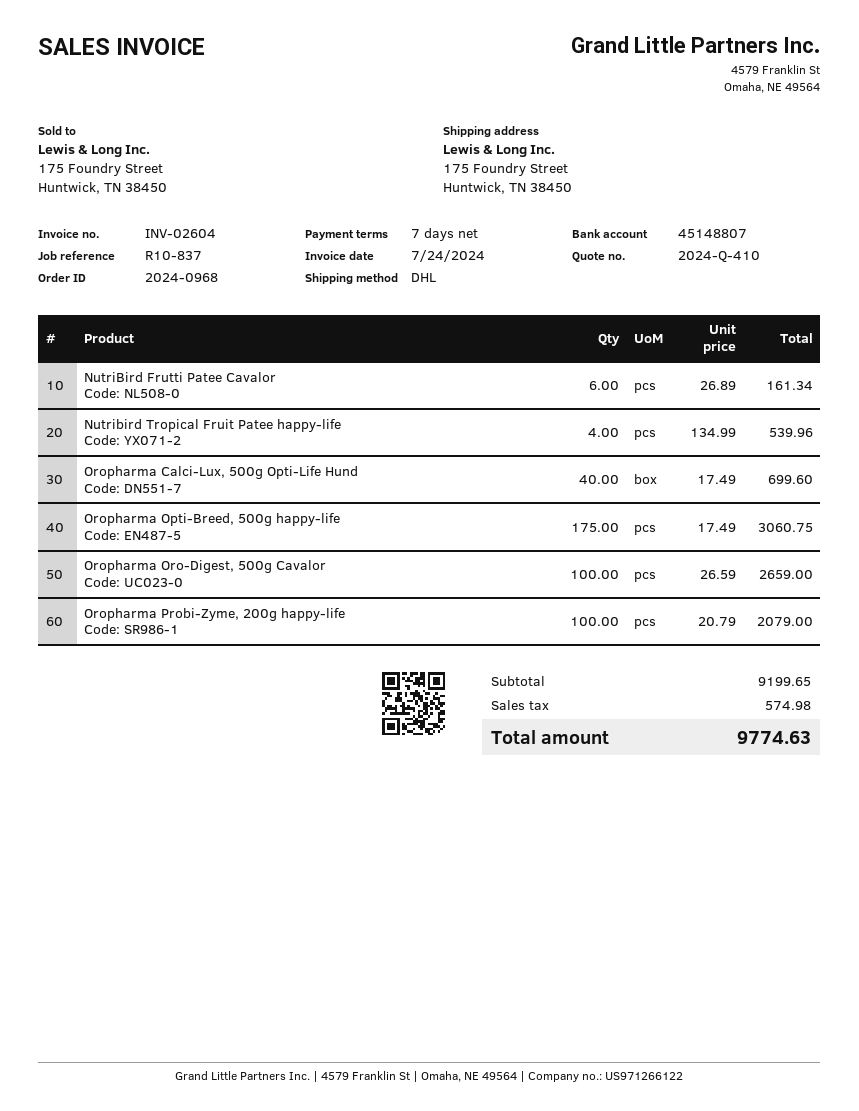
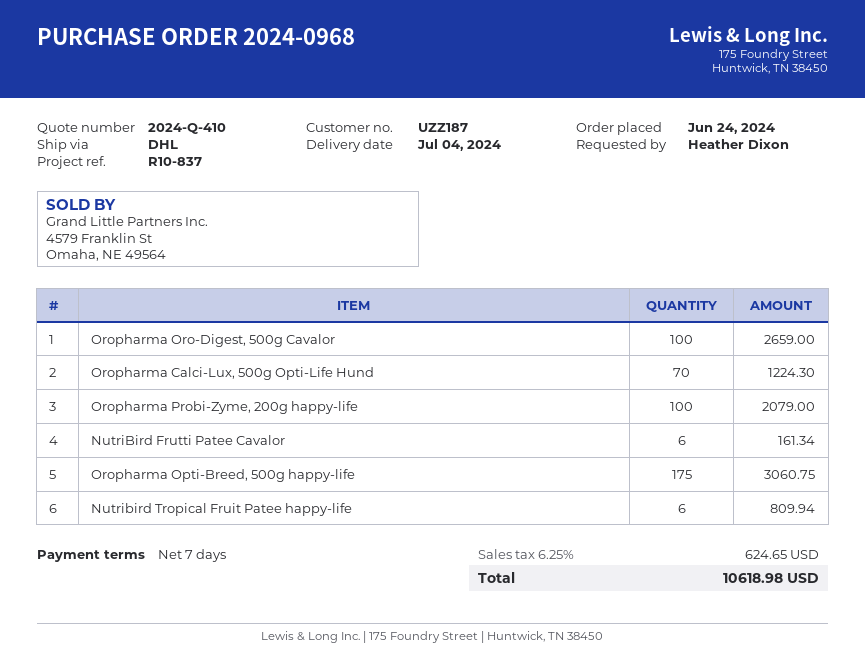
Nutribird Tropical Fruit Patee happy-life: 4 for 539.96 -> 6 for 809.94
Oropharma Calci-Lux, 500g Opti-Life Hund: 40 for 699.60 -> 70 for 1224.30
tax: 574.98 -> 624.65
total: 9774.63 -> 10618.98

